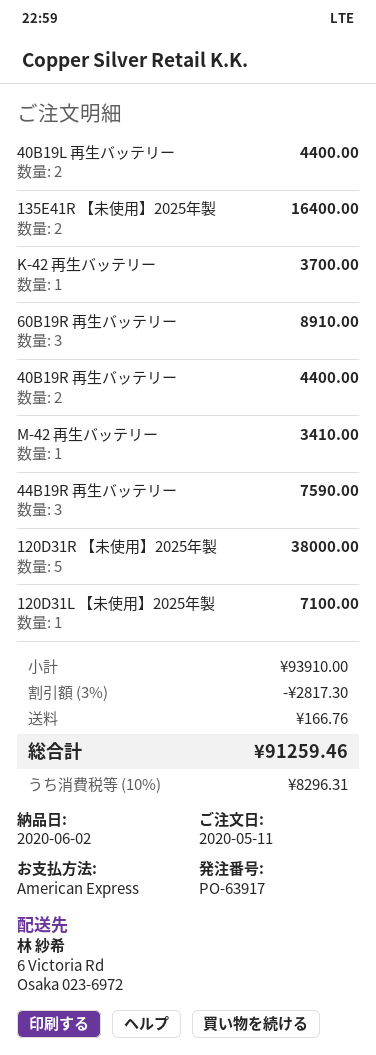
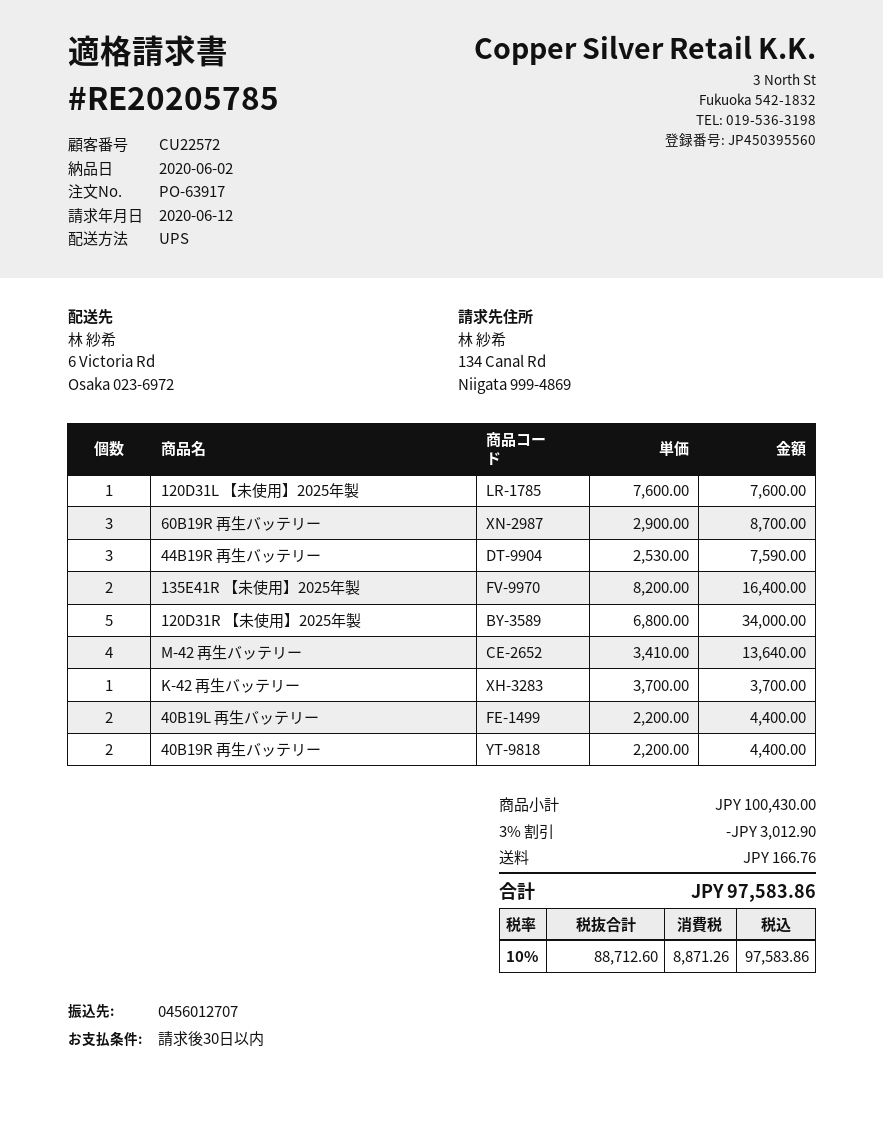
60B19R 再生バッテリー: 3 for 8910.00 -> 3 for 8700.00
M-42 再生バッテリー: 1 for 3410.00 -> 4 for 13640.00
120D31R 【未使用】2025年製: 5 for 38000.00 -> 5 for 34000.00
120D31L 【未使用】2025年製: 1 for 7100.00 -> 1 for 7600.00
subtotal: 93910.00 -> 100430.00
discount: 3% = 2817.30 -> 3% = 3012.90
tax: 10% = 8296.31 -> 10% = 8871.26
total: 91259.46 -> 97583.86

